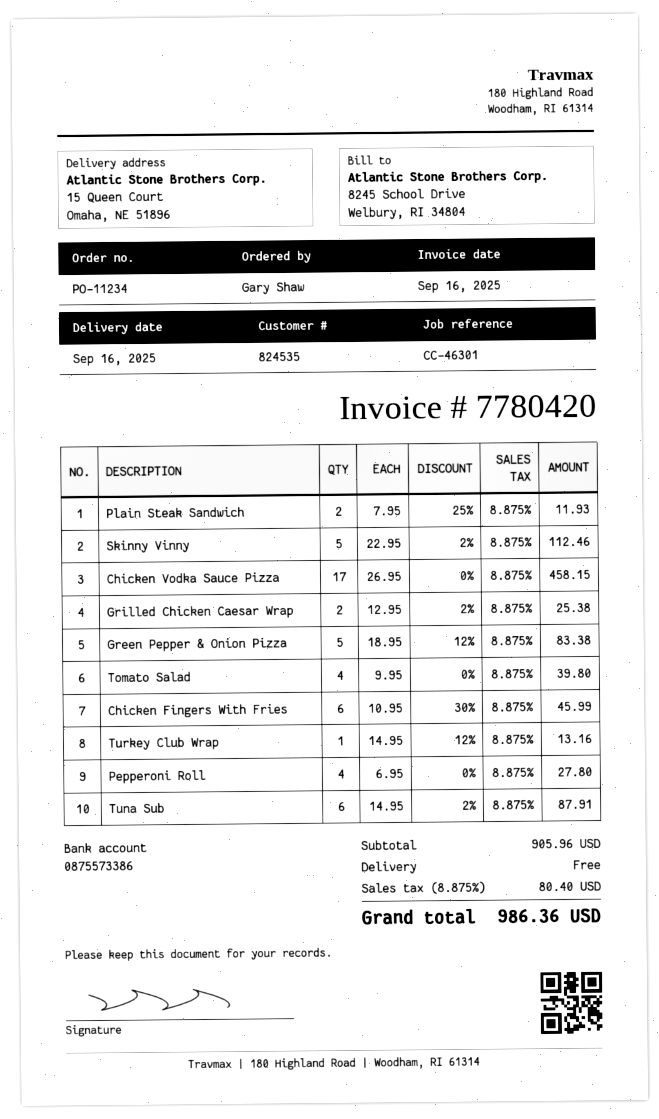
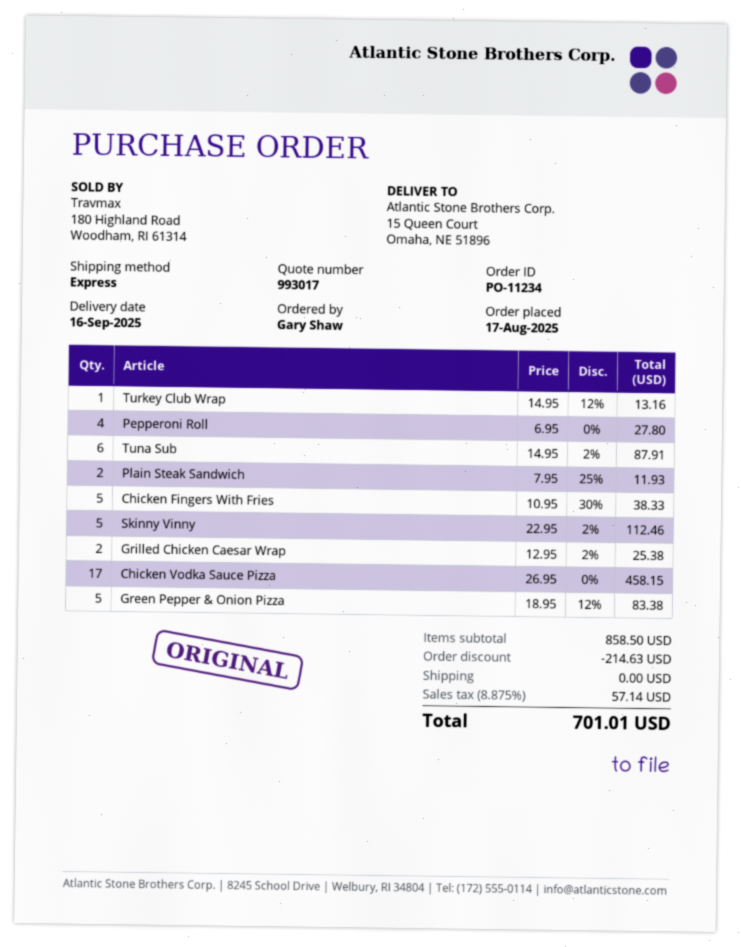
Tomato Salad: 4 x 9.95 = 39.80 -> none
Chicken Fingers With Fries: 6 x 10.95 - 30% = 45.99 -> 5 x 10.95 - 30% = 38.33
subtotal: 905.96 -> 858.50
discount: none -> 214.63
tax: 8.875% = 80.40 -> 8.875% = 57.14
total: 986.36 -> 701.01

